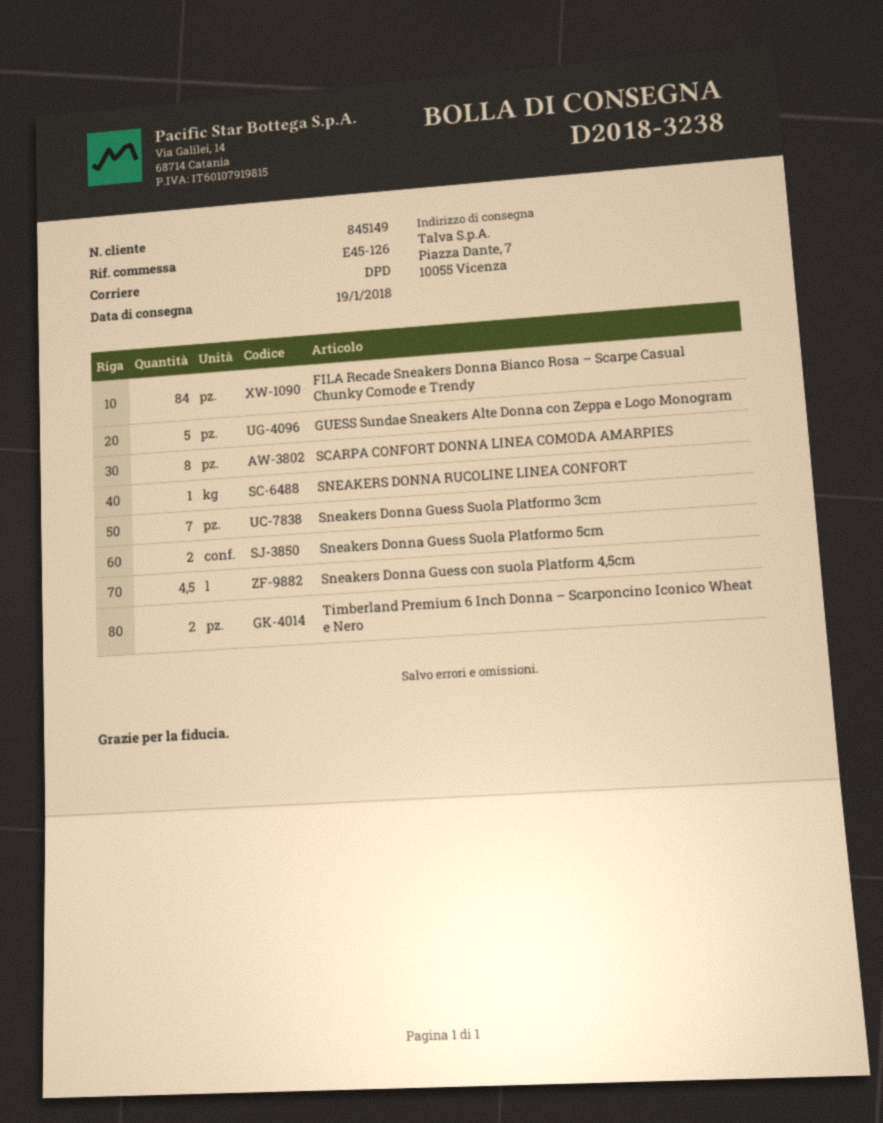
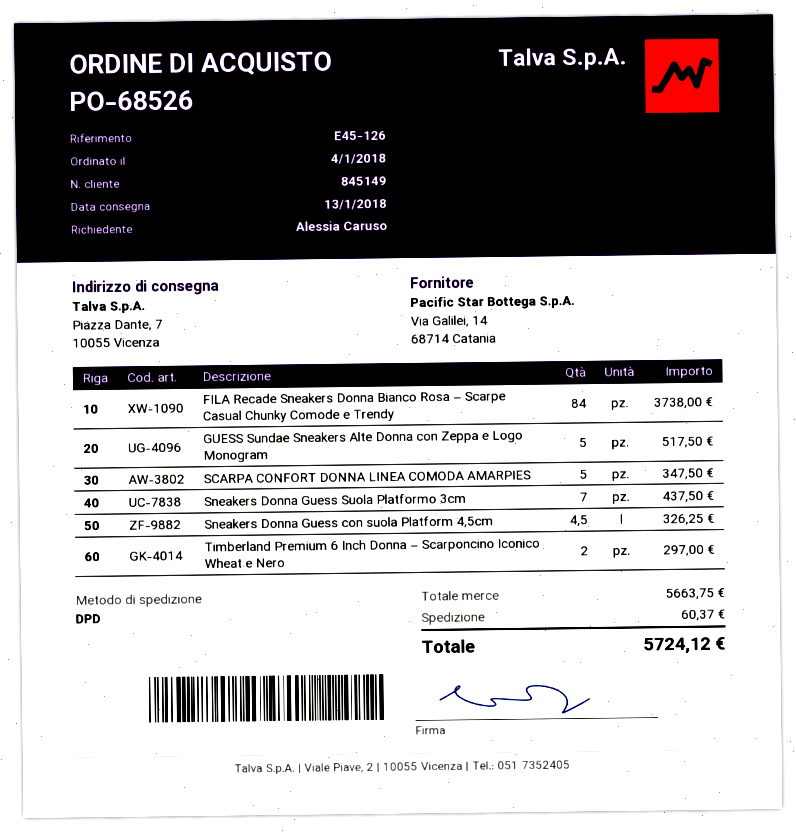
delivery date: 2018-01-19 -> 2018-01-13
SCARPA CONFORT DONNA LINEA COMODA AMARPIES: 8 -> 5
SNEAKERS DONNA RUCOLINE LINEA CONFORT: 1 -> none
Sneakers Donna Guess Suola Platformo 5cm: 2 -> none

